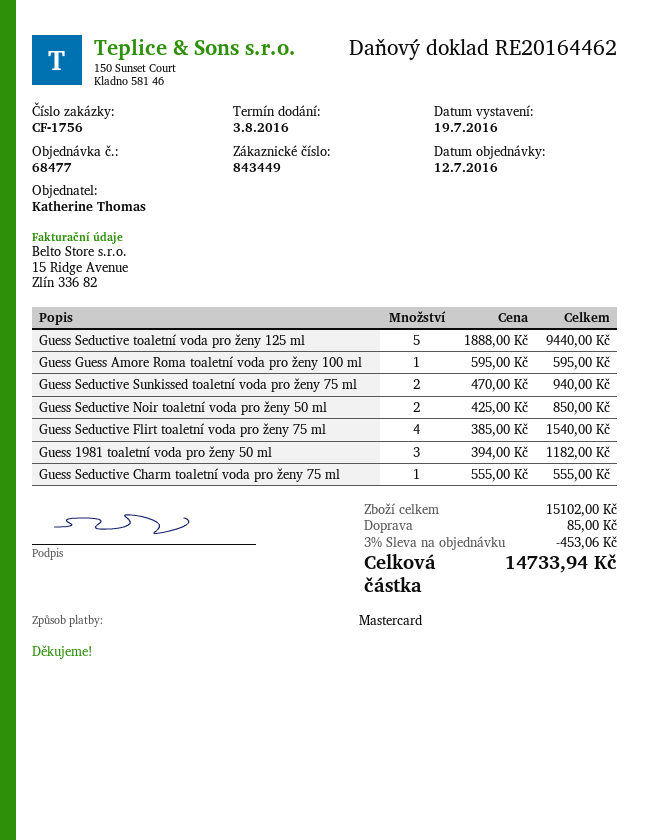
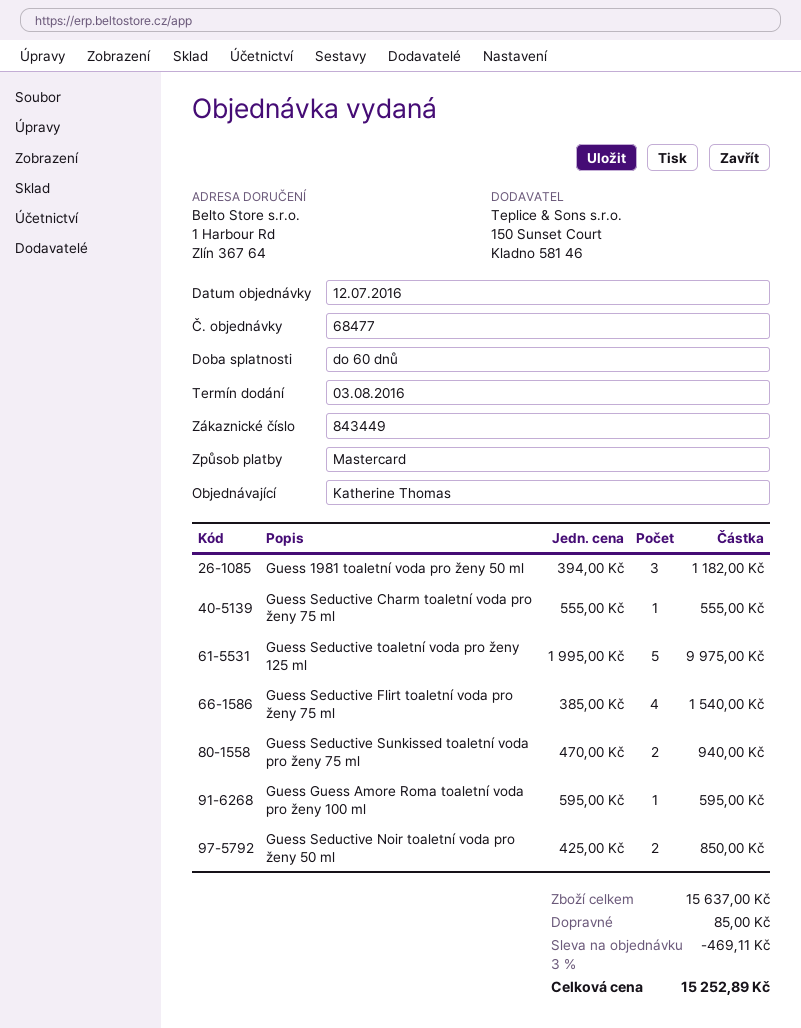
Guess Seductive toaletní voda pro ženy 125 ml: 5 x 1888.00 = 9440.00 -> 5 x 1995.00 = 9975.00
subtotal: 15102.00 -> 15637.00
discount: 3% = 453.06 -> 3% = 469.11
total: 14733.94 -> 15252.89

